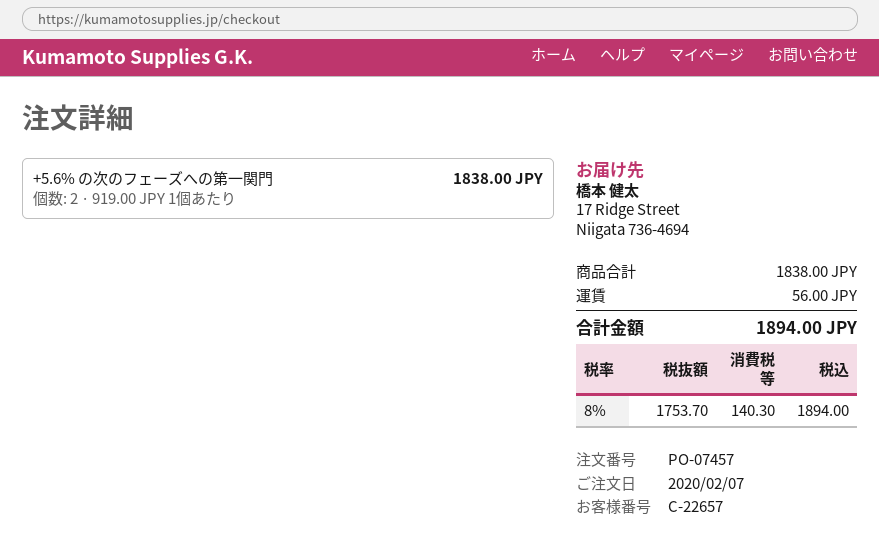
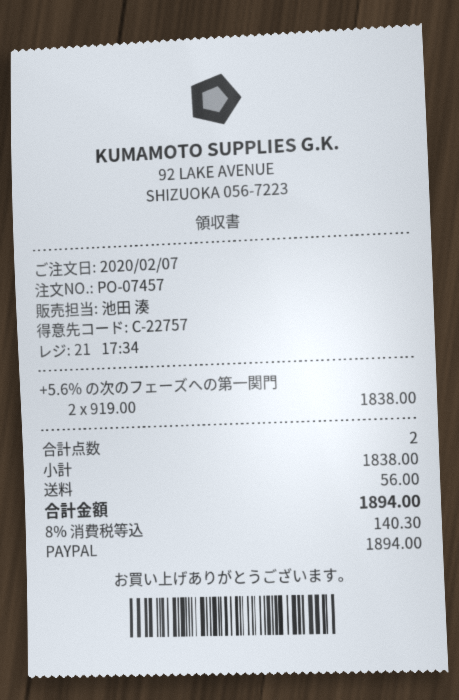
customer number: C-22657 -> C-22757

